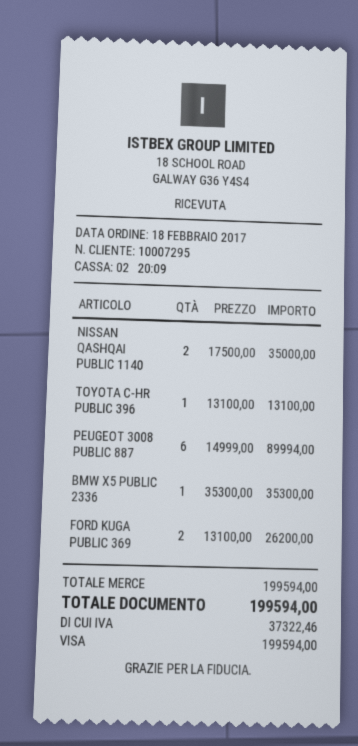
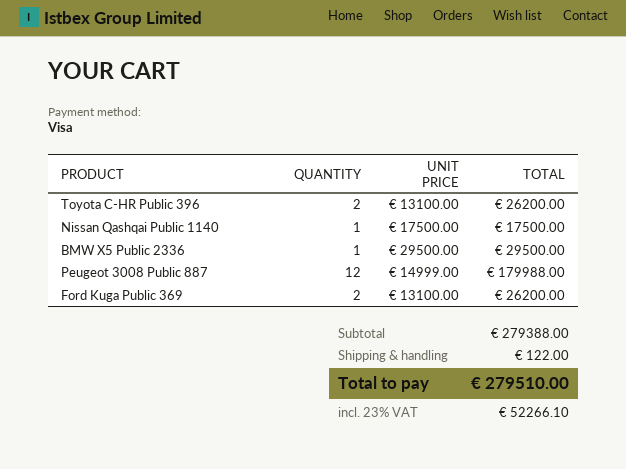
NISSAN QASHQAI PUBLIC 1140: 2 x 17500.00 = 35000.00 -> 1 x 17500.00 = 17500.00
TOYOTA C-HR PUBLIC 396: 1 x 13100.00 = 13100.00 -> 2 x 13100.00 = 26200.00
PEUGEOT 3008 PUBLIC 887: 6 x 14999.00 = 89994.00 -> 12 x 14999.00 = 179988.00
BMW X5 PUBLIC 2336: 1 x 35300.00 = 35300.00 -> 1 x 29500.00 = 29500.00
subtotal: 199594.00 -> 279388.00
shipping: none -> 122.00
tax: 37322.46 -> 52266.10
total: 199594.00 -> 279510.00

